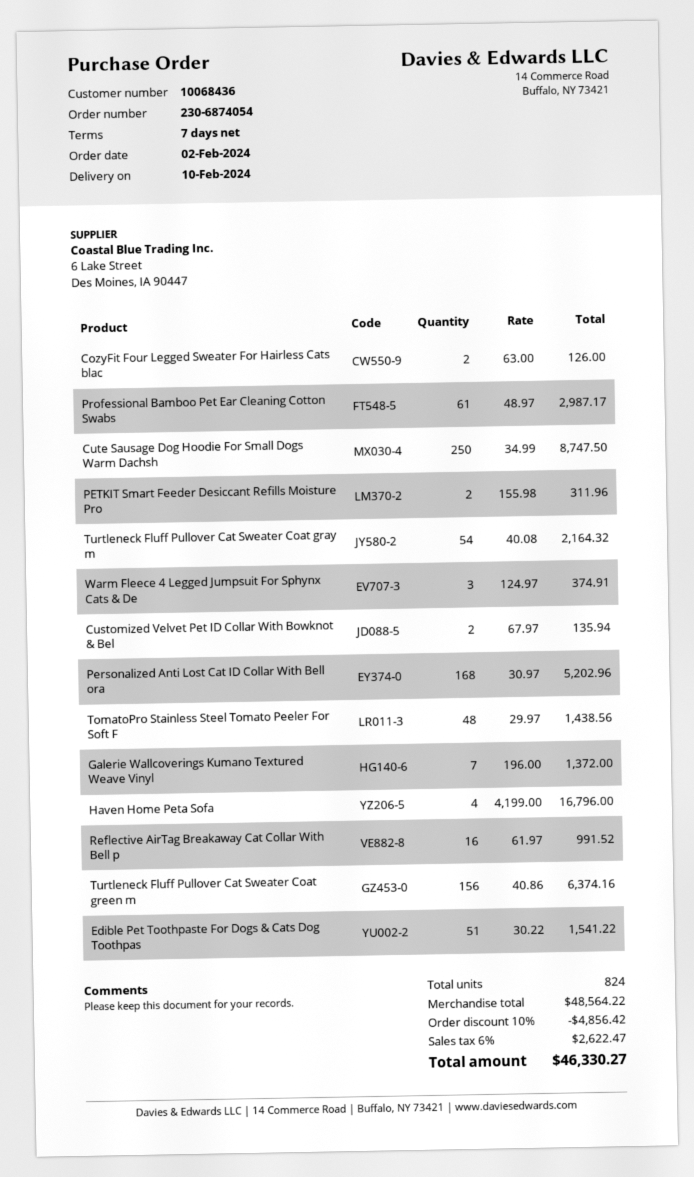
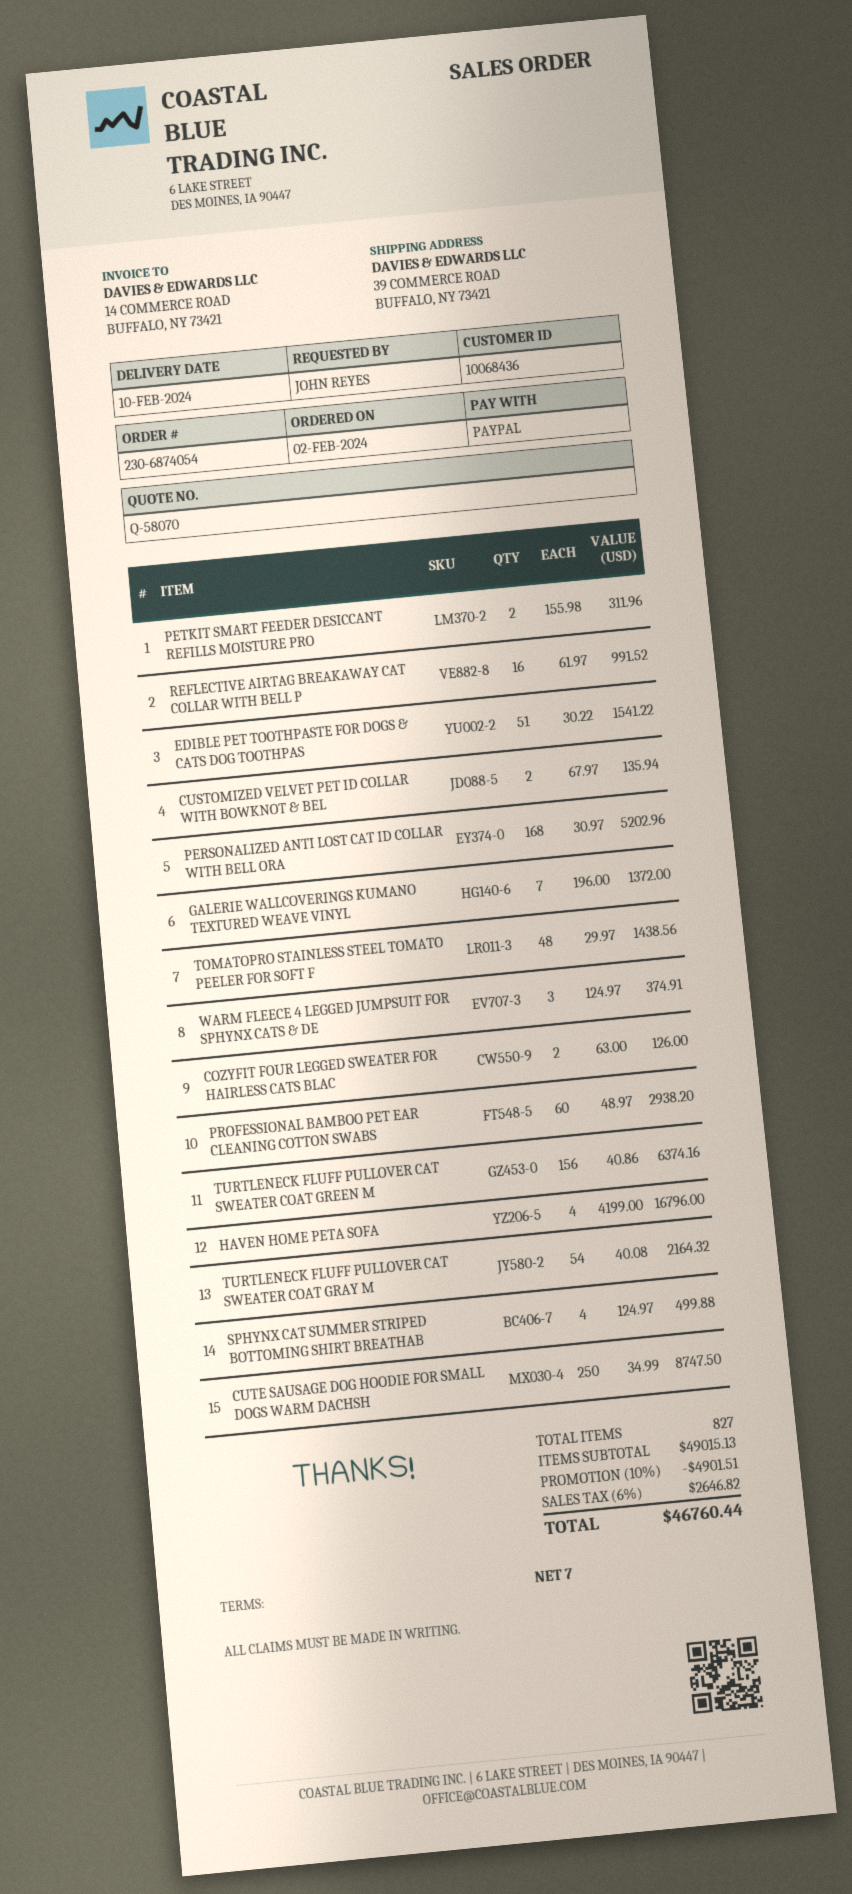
Professional Bamboo Pet Ear Cleaning Cotton Swabs: 61 x 48.97 = 2987.17 -> 60 x 48.97 = 2938.20
SPHYNX CAT SUMMER STRIPED BOTTOMING SHIRT BREATHAB: none -> 4 x 124.97 = 499.88
total quantity: 824 -> 827
subtotal: 48564.22 -> 49015.13
discount: 10% = 4856.42 -> 10% = 4901.51
tax: 6% = 2622.47 -> 6% = 2646.82
total: 46330.27 -> 46760.44

